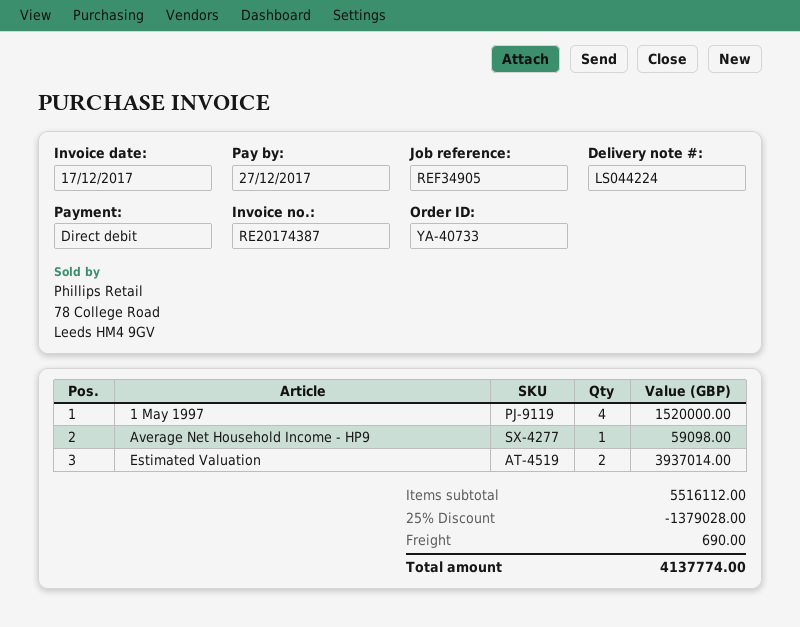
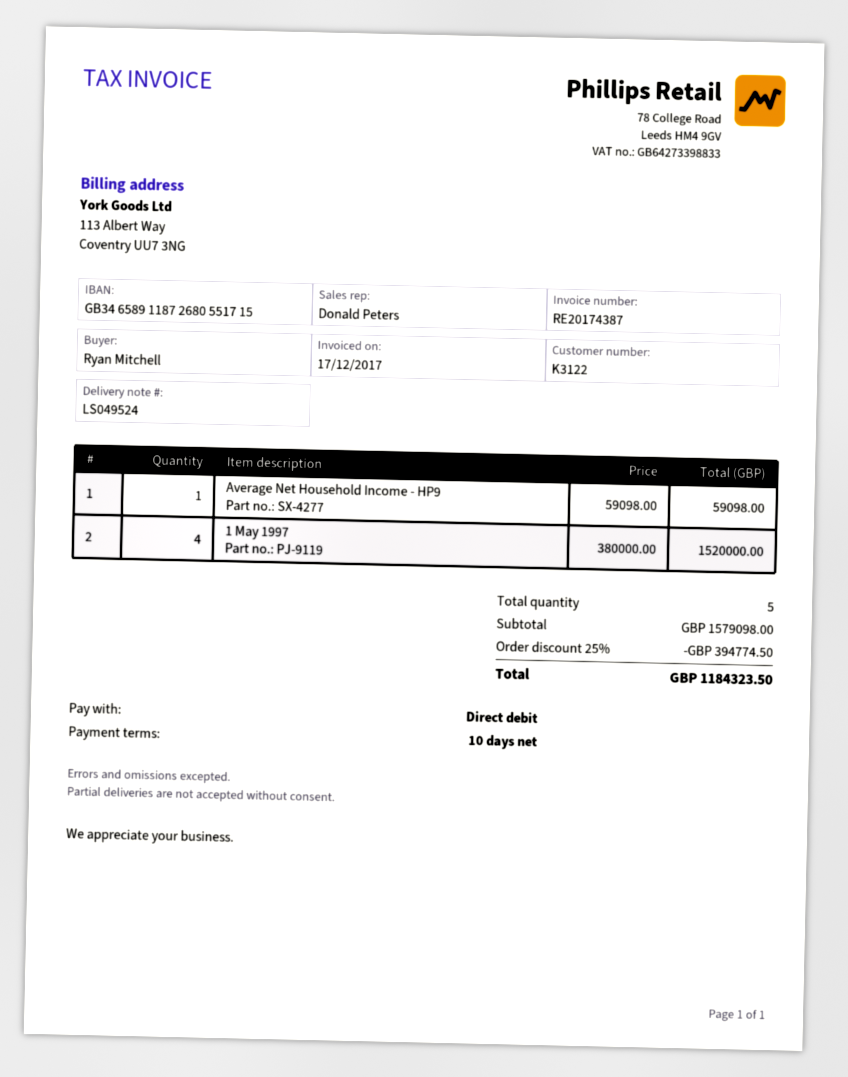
delivery note number: LS044224 -> LS049524
Estimated Valuation: 2 for 3937014.00 -> none
subtotal: 5516112.00 -> 1579098.00
discount: 25% = 1379028.00 -> 25% = 394774.50
shipping: 690.00 -> none
total: 4137774.00 -> 1184323.50

